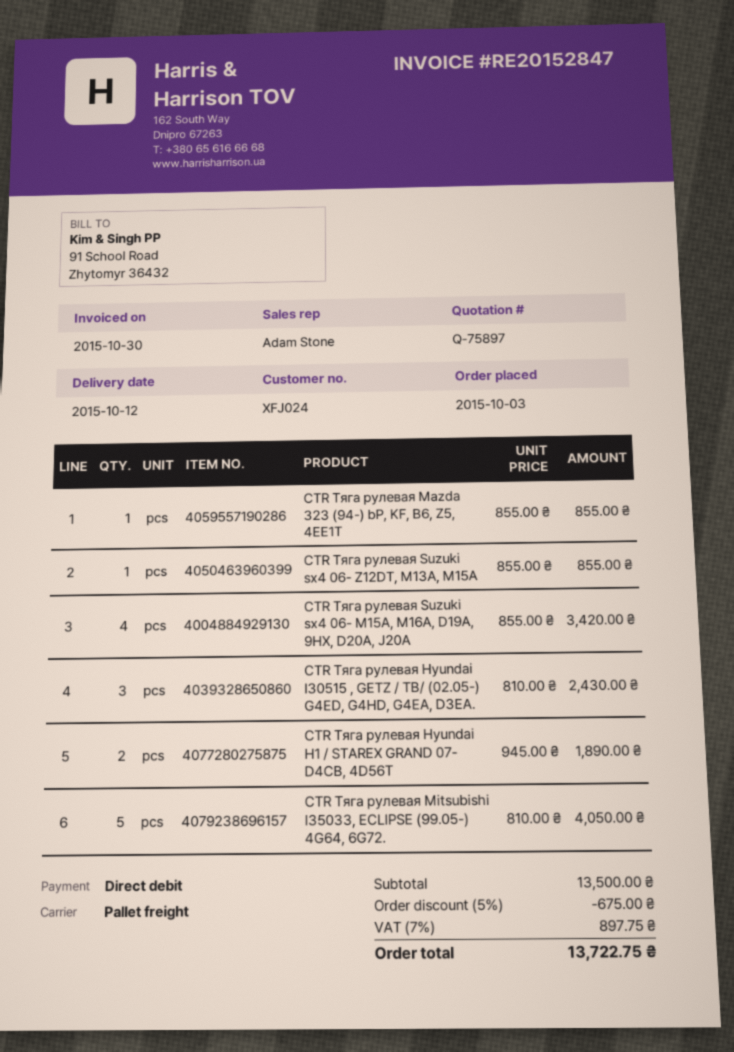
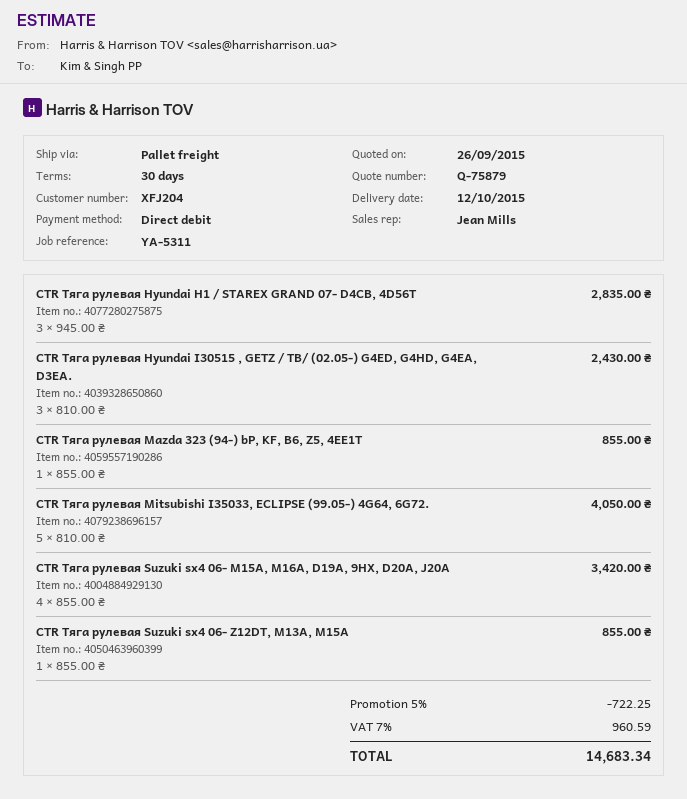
quote number: Q-75897 -> Q-75879
customer number: XFJ024 -> XFJ204
sales rep: Adam Stone -> Jean Mills
CTR Тяга рулевая Hyundai H1 / STAREX GRAND 07- D4CB, 4D56T: 2 x 945.00 = 1890.00 -> 3 x 945.00 = 2835.00
discount: 5% = 675.00 -> 5% = 722.25
tax: 7% = 897.75 -> 7% = 960.59
total: 13722.75 -> 14683.34

